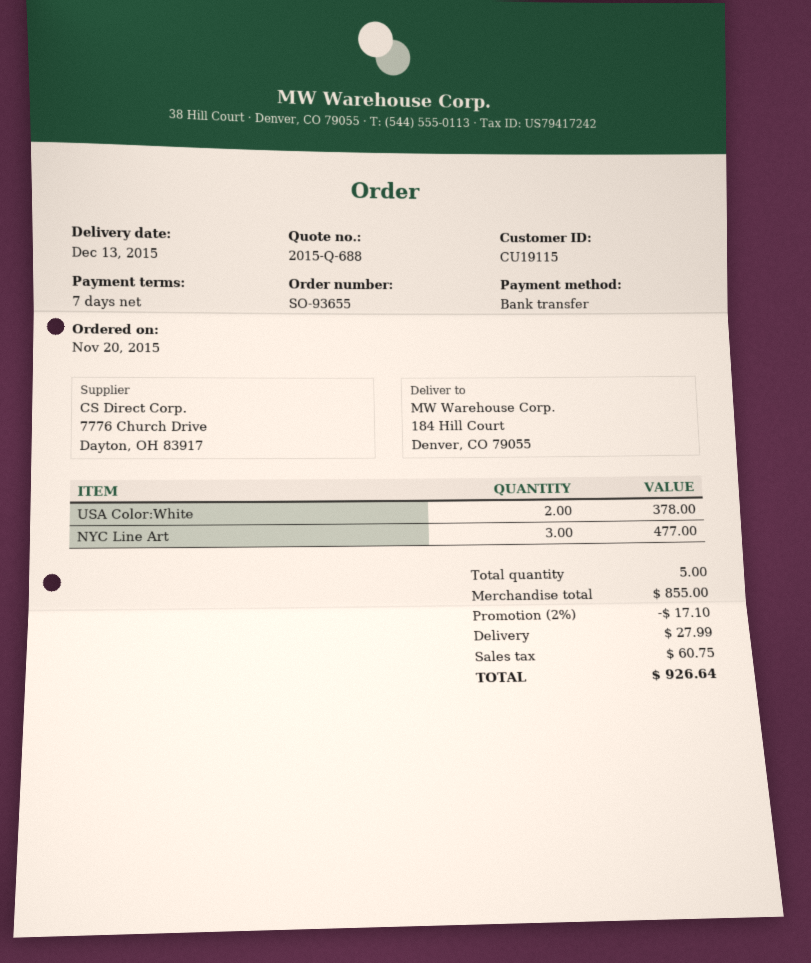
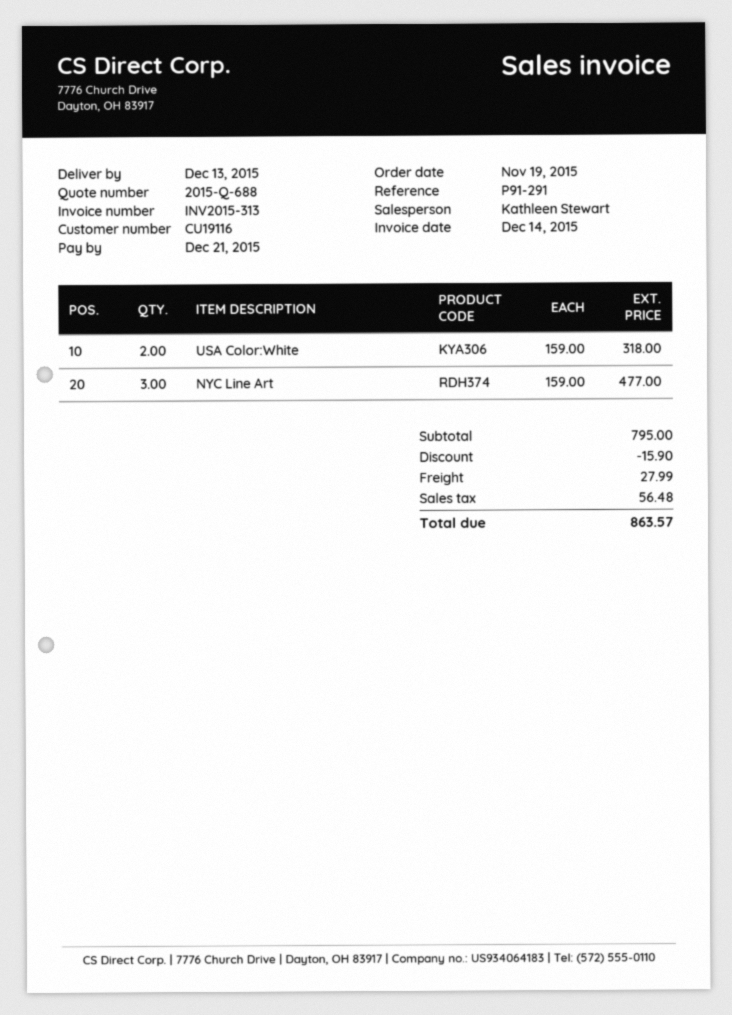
order date: 2015-11-20 -> 2015-11-19
customer number: CU19115 -> CU19116
USA Color:White: 2 for 378.00 -> 2 for 318.00
subtotal: 855.00 -> 795.00
discount: 17.10 -> 15.90
tax: 60.75 -> 56.48
total: 926.64 -> 863.57

